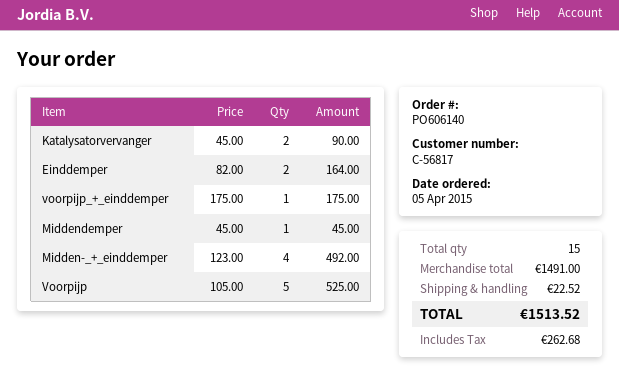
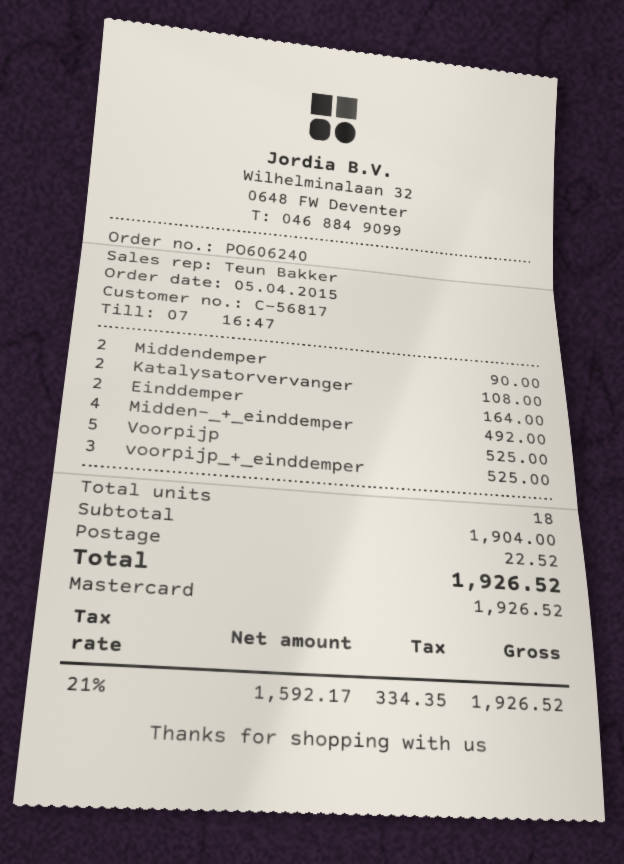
order number: PO606140 -> PO606240
Katalysatorvervanger: 2 for 90.00 -> 2 for 108.00
voorpijp_+_einddemper: 1 for 175.00 -> 3 for 525.00
Middendemper: 1 for 45.00 -> 2 for 90.00
total quantity: 15 -> 18
subtotal: 1491.00 -> 1904.00
tax: 262.68 -> 334.35
total: 1513.52 -> 1926.52

